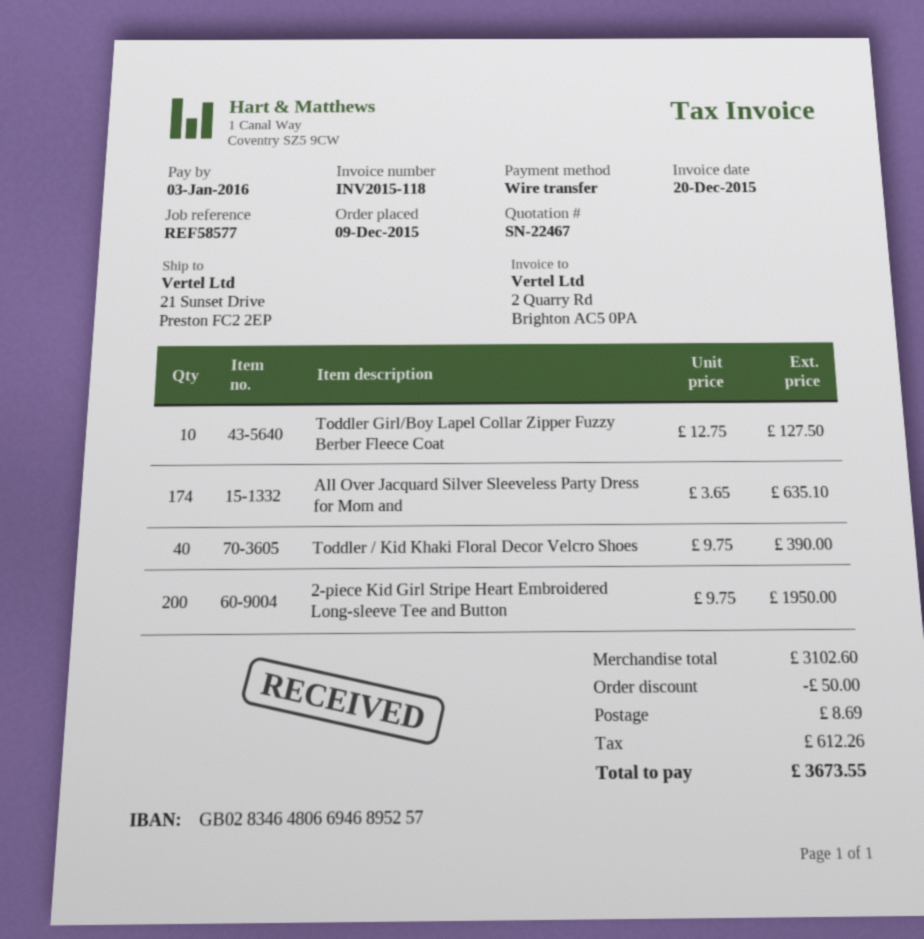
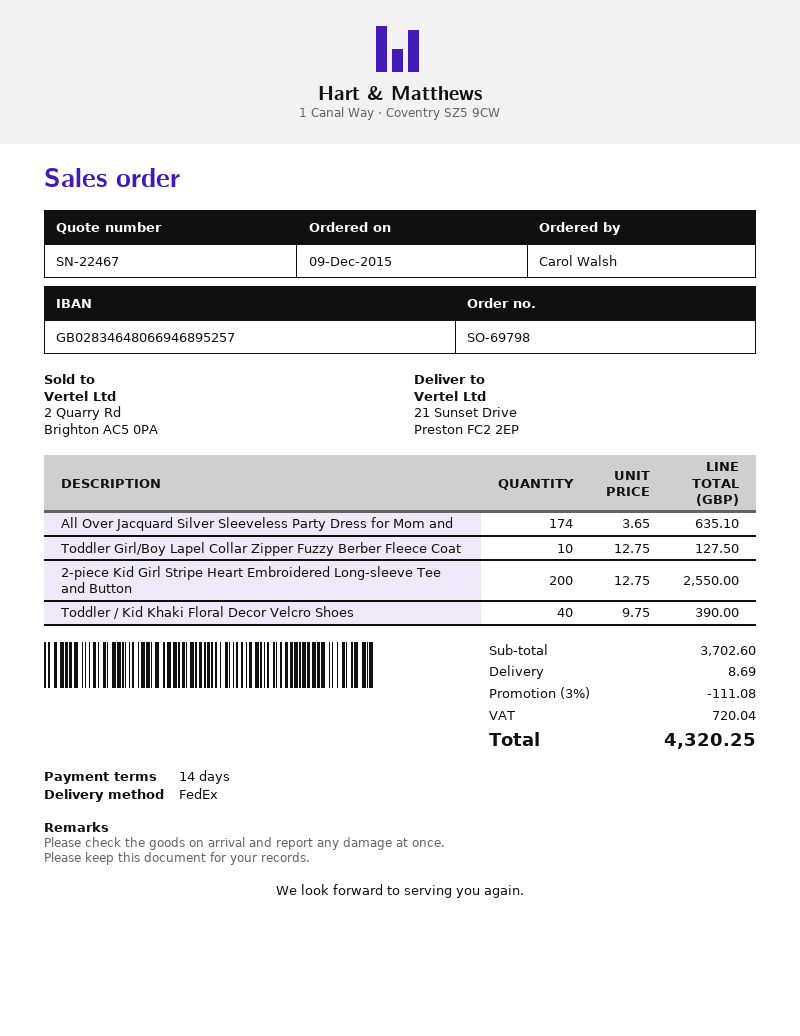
2-piece Kid Girl Stripe Heart Embroidered Long-sleeve Tee and Button: 200 x 9.75 = 1950.00 -> 200 x 12.75 = 2550.00
subtotal: 3102.60 -> 3702.60
discount: 50.00 -> 111.08
tax: 612.26 -> 720.04
total: 3673.55 -> 4320.25

